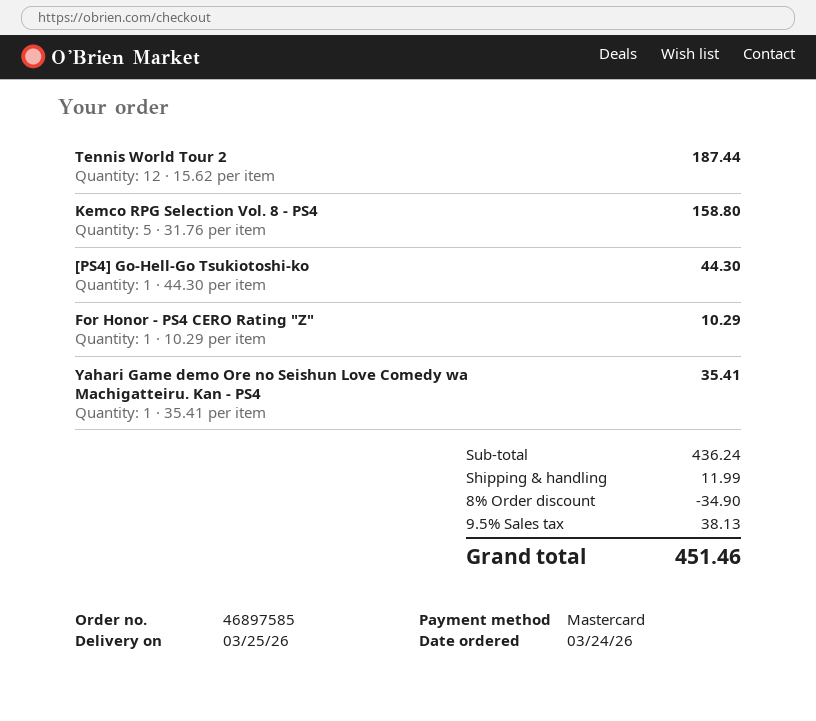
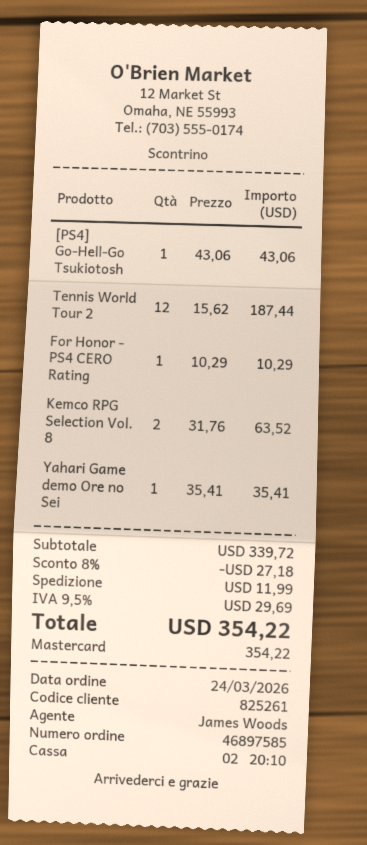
Kemco RPG Selection Vol. 8 - PS4: 5 x 31.76 = 158.80 -> 2 x 31.76 = 63.52
[PS4] Go-Hell-Go Tsukiotoshi-ko: 1 x 44.30 = 44.30 -> 1 x 43.06 = 43.06
subtotal: 436.24 -> 339.72
discount: 8% = 34.90 -> 8% = 27.18
tax: 9.5% = 38.13 -> 9.5% = 29.69
total: 451.46 -> 354.22

